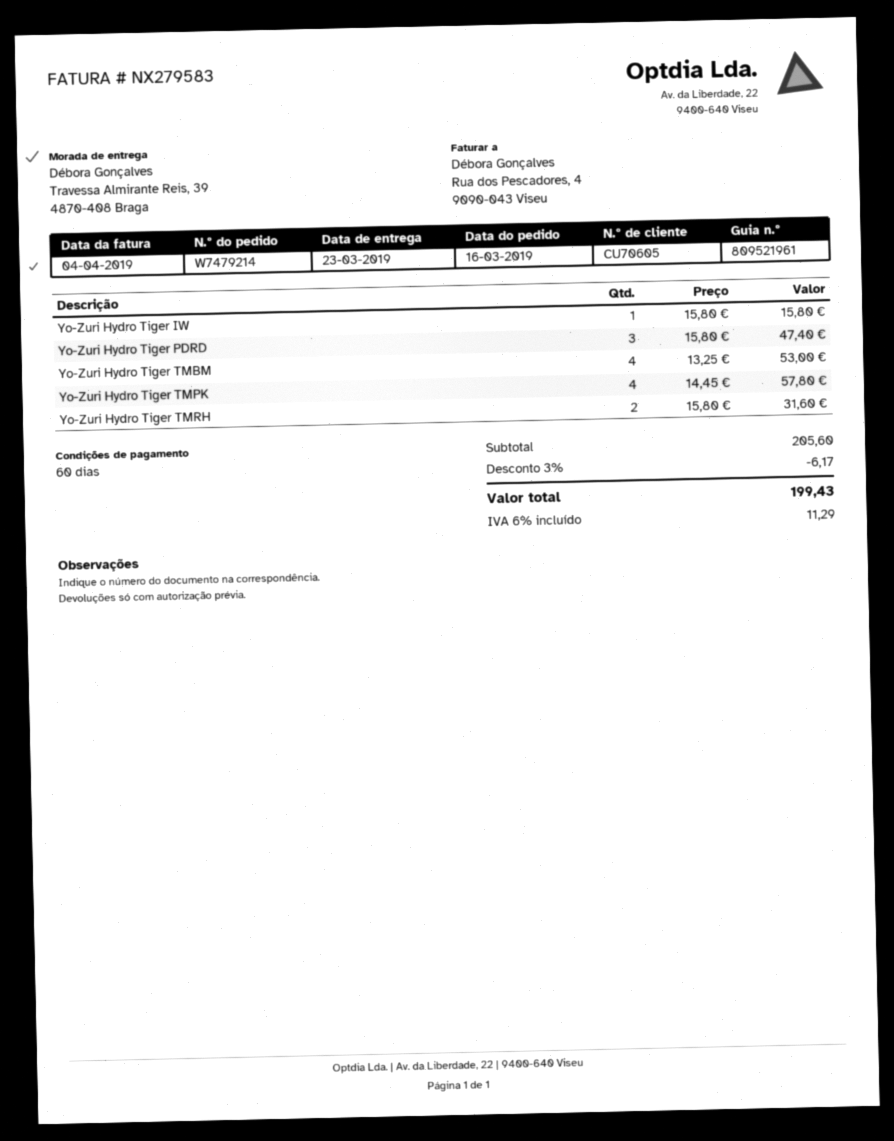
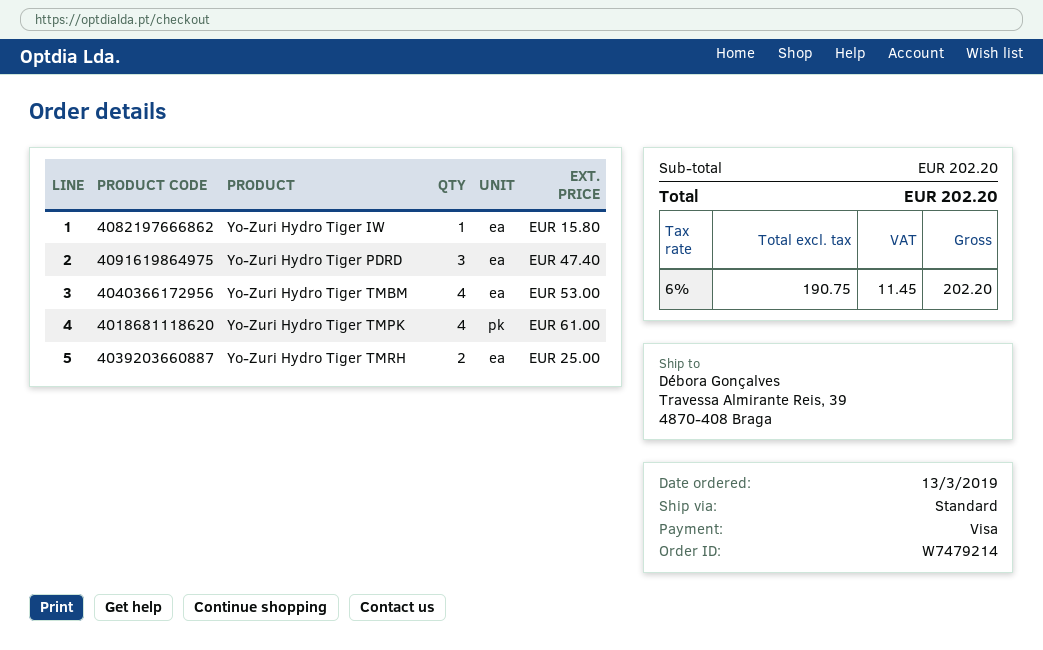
order date: 2019-03-16 -> 2019-03-13
Yo-Zuri Hydro Tiger TMPK: 4 for 57.80 -> 4 for 61.00
Yo-Zuri Hydro Tiger TMRH: 2 for 31.60 -> 2 for 25.00
subtotal: 205.60 -> 202.20
discount: 3% = 6.17 -> none
tax: 6% = 11.29 -> 6% = 11.45
total: 199.43 -> 202.20

